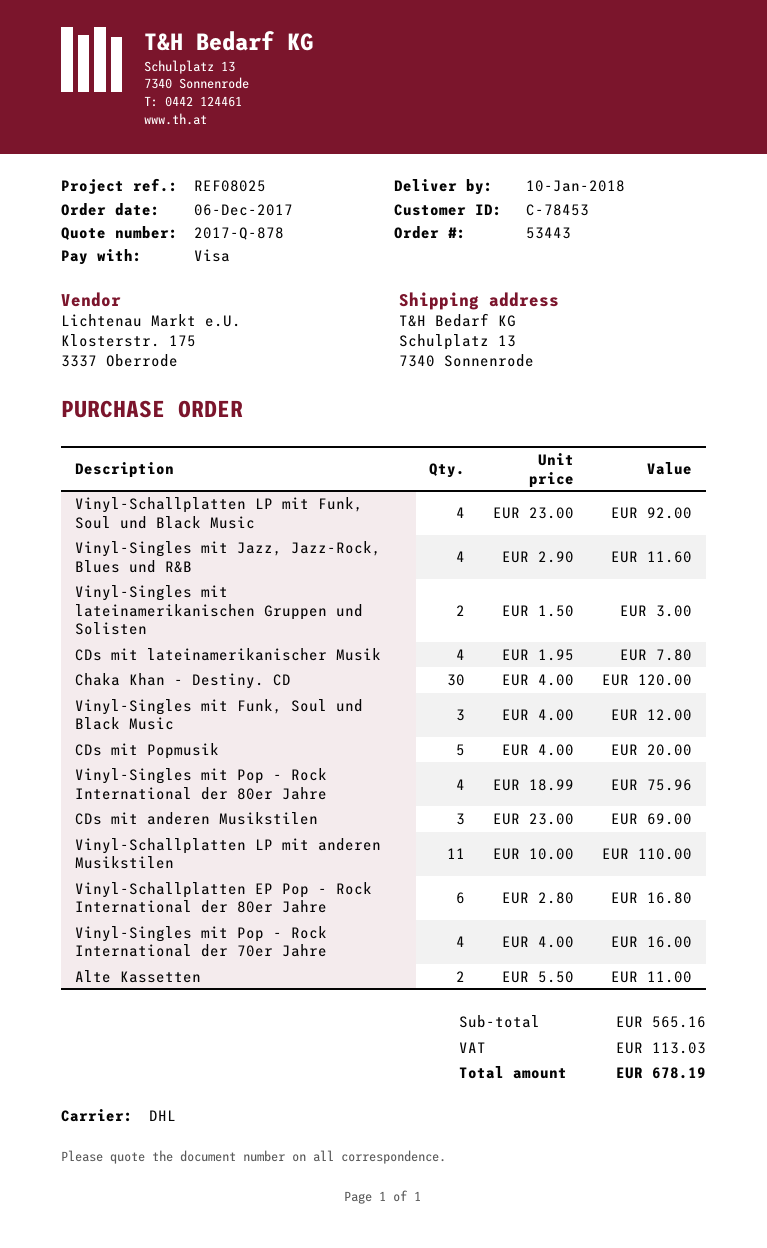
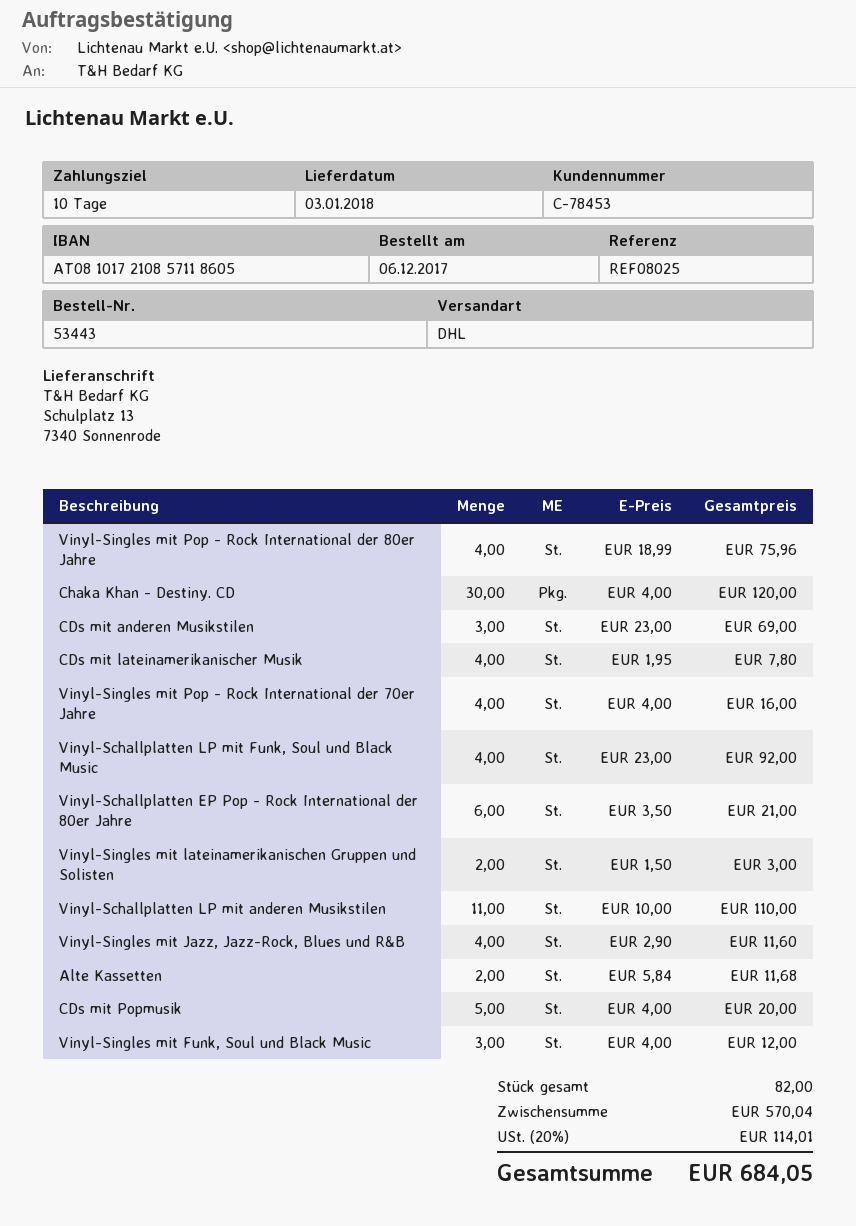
delivery date: 2018-01-10 -> 2018-01-03
Vinyl-Schallplatten EP Pop - Rock International der 80er Jahre: 6 x 2.80 = 16.80 -> 6 x 3.50 = 21.00
Alte Kassetten: 2 x 5.50 = 11.00 -> 2 x 5.84 = 11.68
subtotal: 565.16 -> 570.04
tax: 113.03 -> 114.01
total: 678.19 -> 684.05

